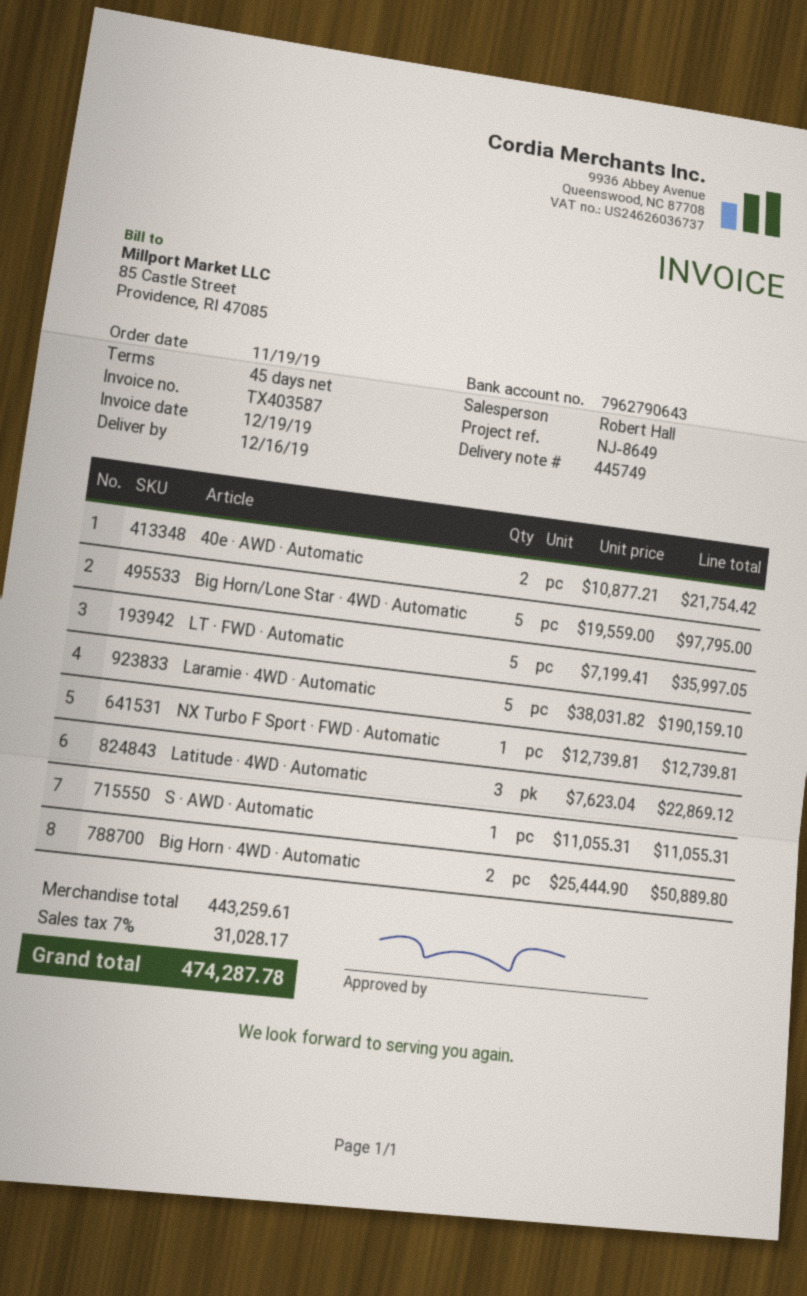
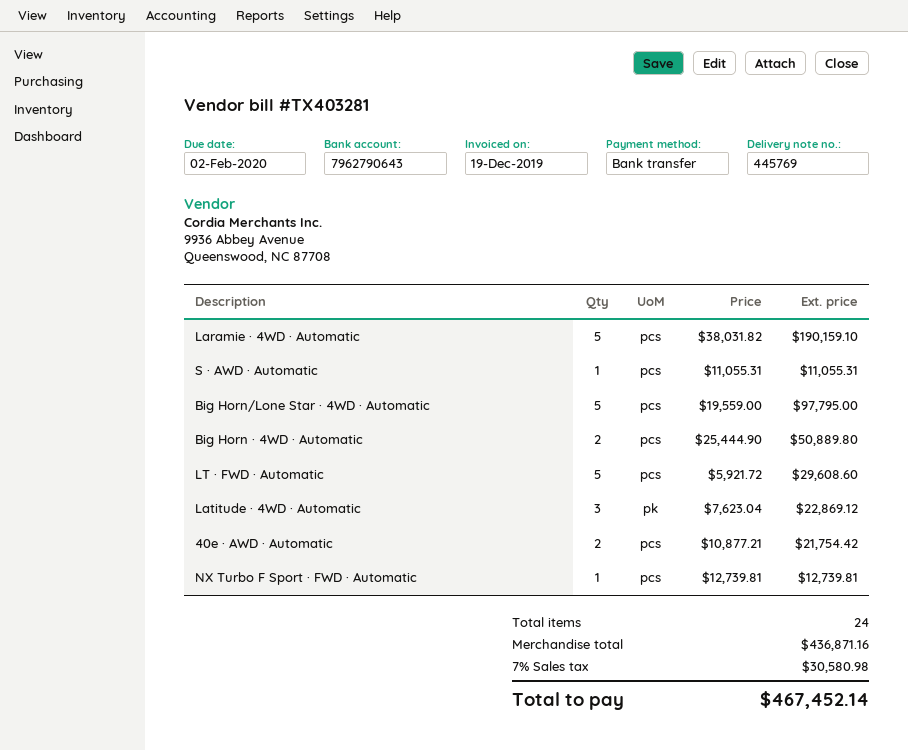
delivery note number: 445749 -> 445769
invoice number: TX403587 -> TX403281
LT · FWD · Automatic: 5 x 7199.41 = 35997.05 -> 5 x 5921.72 = 29608.60
subtotal: 443259.61 -> 436871.16
tax: 7% = 31028.17 -> 7% = 30580.98
total: 474287.78 -> 467452.14

